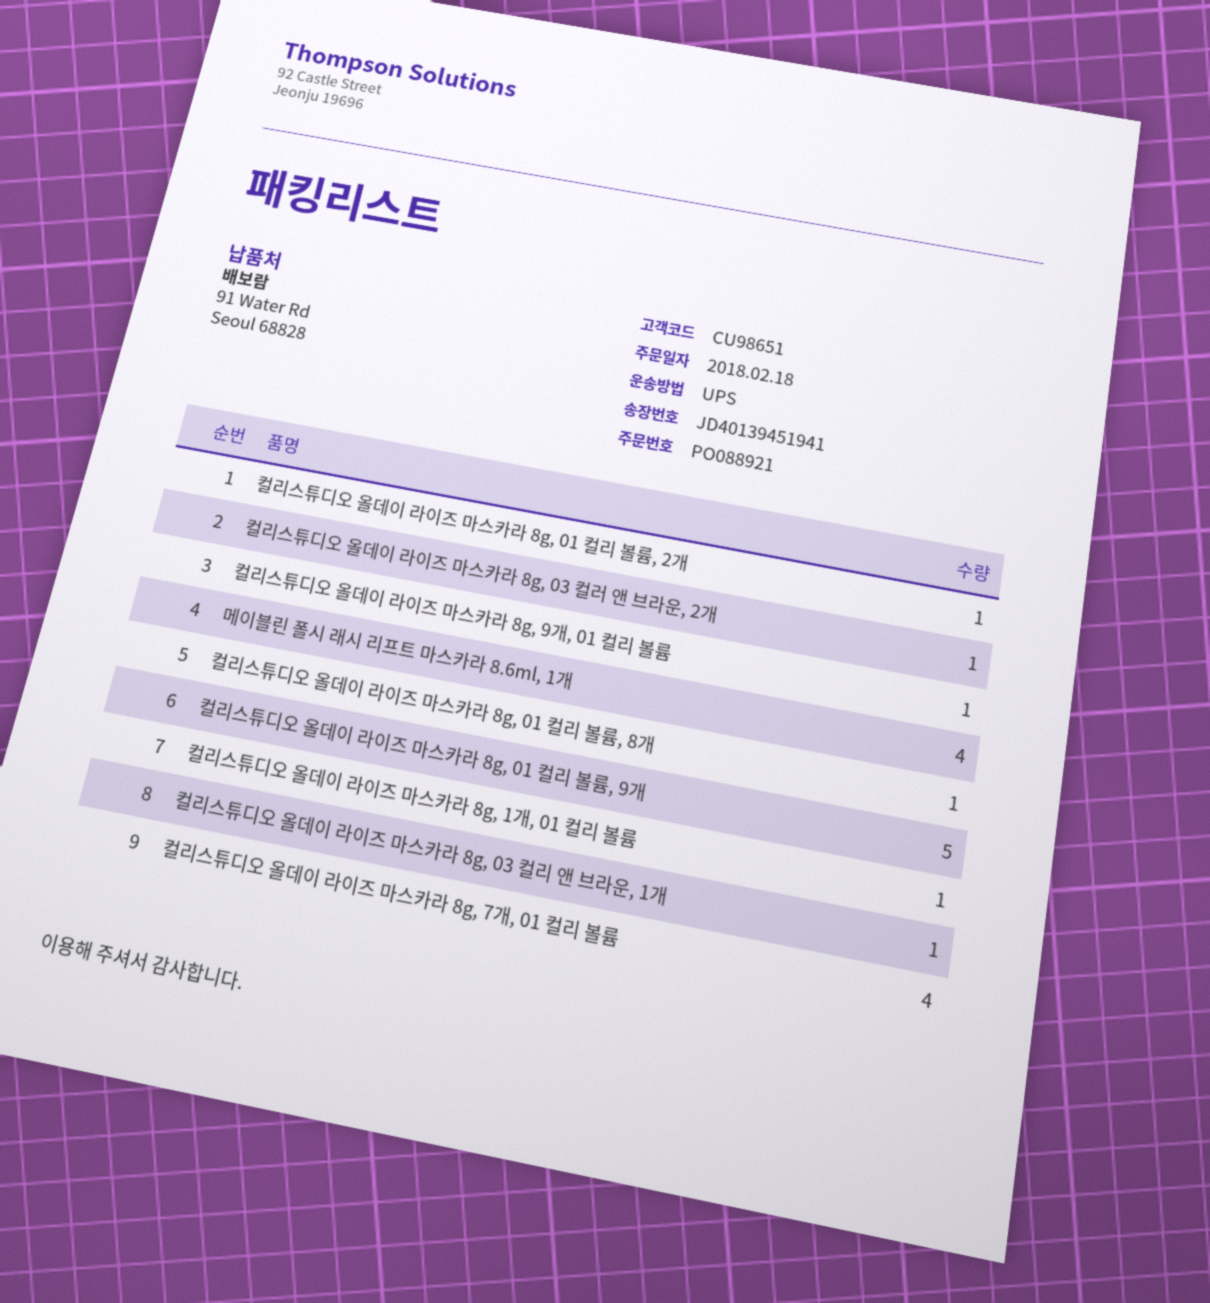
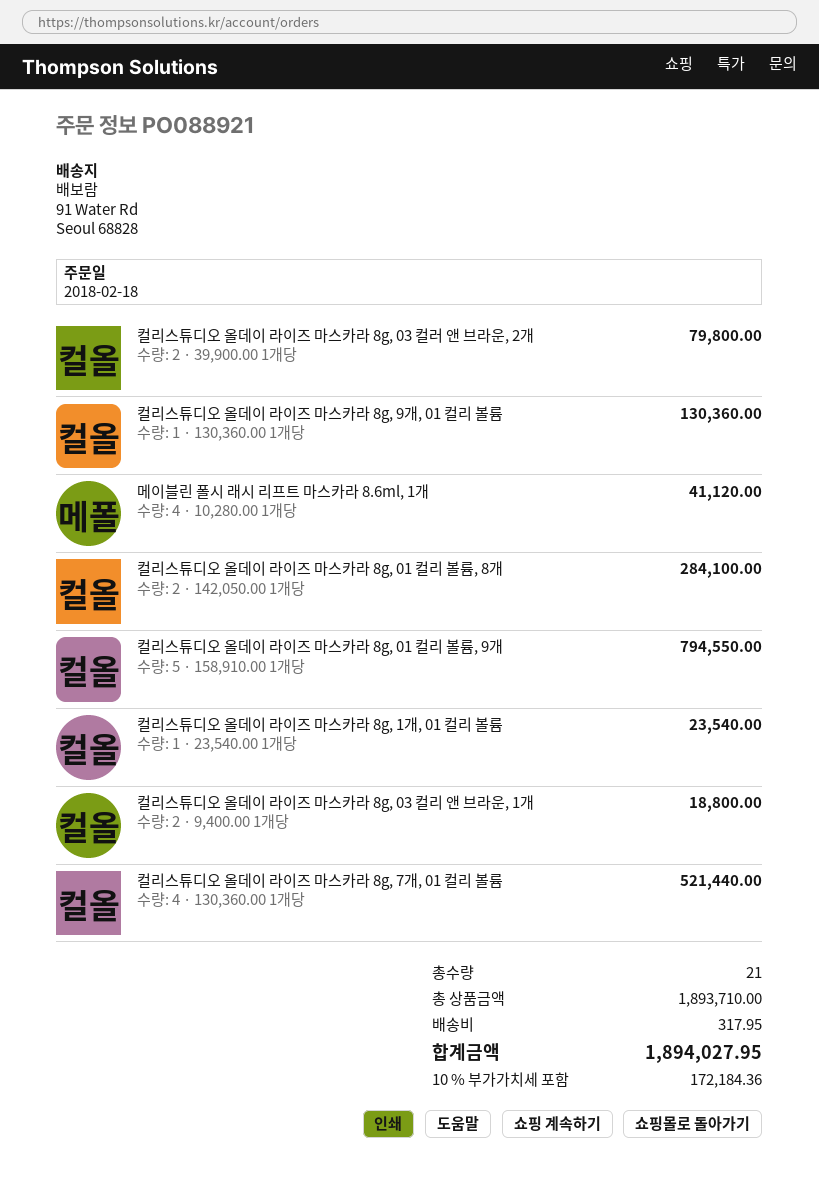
컬리스튜디오 올데이 라이즈 마스카라 8g, 01 컬리 볼륨, 2개: 1 -> none
컬리스튜디오 올데이 라이즈 마스카라 8g, 03 컬러 앤 브라운, 2개: 1 -> 2
컬리스튜디오 올데이 라이즈 마스카라 8g, 01 컬리 볼륨, 8개: 1 -> 2
컬리스튜디오 올데이 라이즈 마스카라 8g, 03 컬리 앤 브라운, 1개: 1 -> 2

